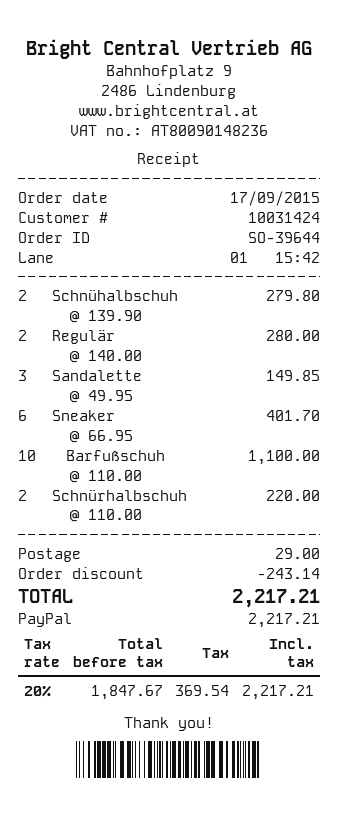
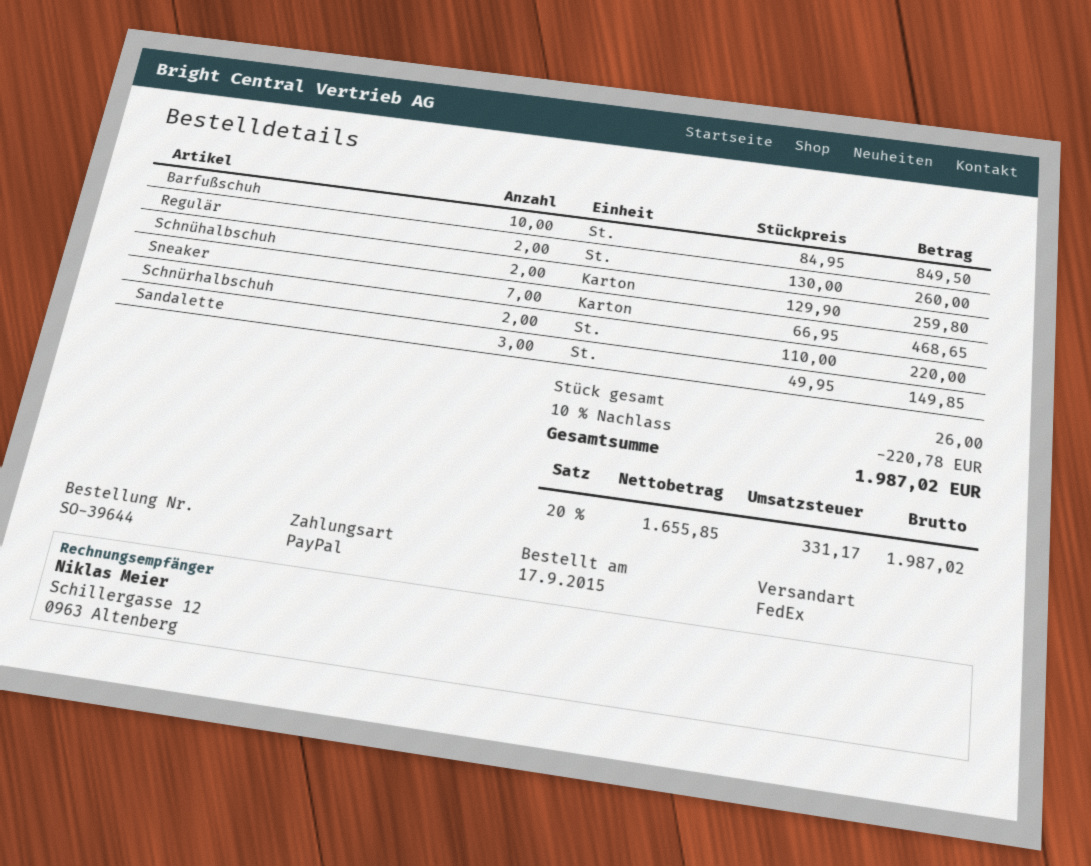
Schnühalbschuh: 2 x 139.90 = 279.80 -> 2 x 129.90 = 259.80
Regulär: 2 x 140.00 = 280.00 -> 2 x 130.00 = 260.00
Sneaker: 6 x 66.95 = 401.70 -> 7 x 66.95 = 468.65
Barfußschuh: 10 x 110.00 = 1100.00 -> 10 x 84.95 = 849.50
discount: 243.14 -> 220.78
shipping: 29.00 -> none
net: 1847.67 -> 1655.85
tax: 20% = 369.54 -> 20% = 331.17
total: 2217.21 -> 1987.02

